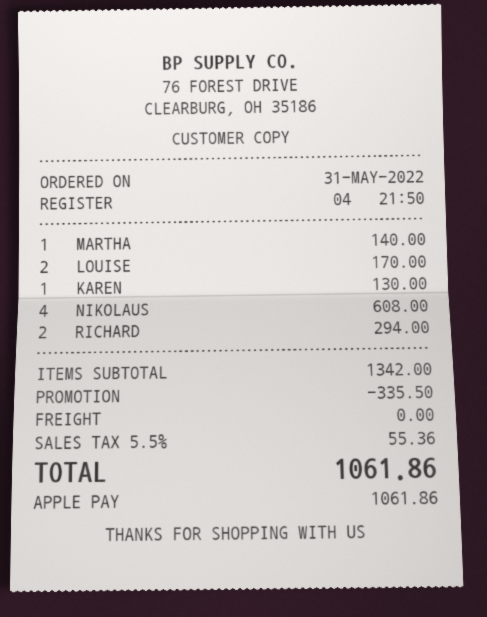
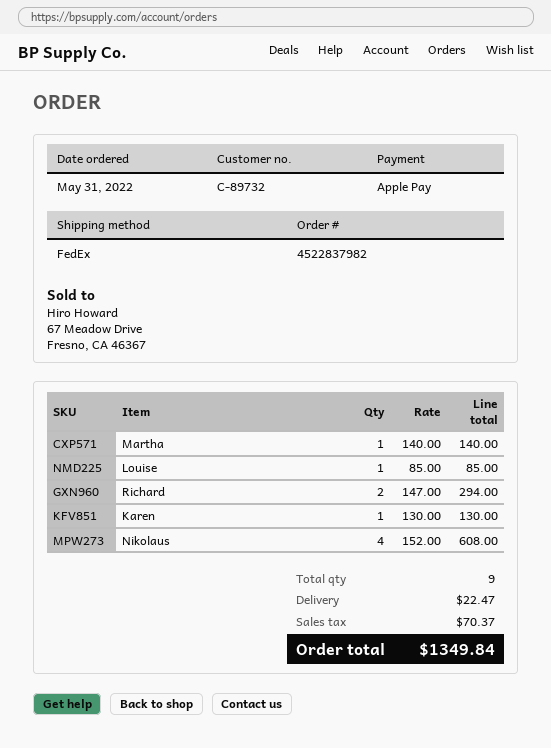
LOUISE: 2 for 170.00 -> 1 for 85.00
discount: 335.50 -> none
shipping: 0.00 -> 22.47
tax: 55.36 -> 70.37
total: 1061.86 -> 1349.84

